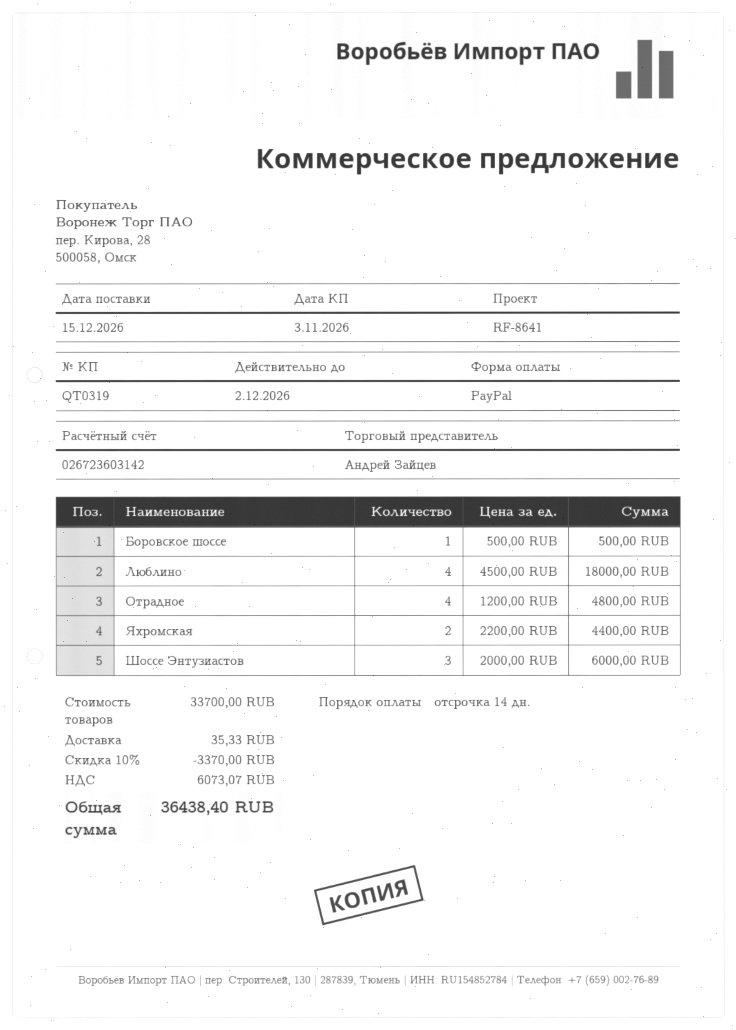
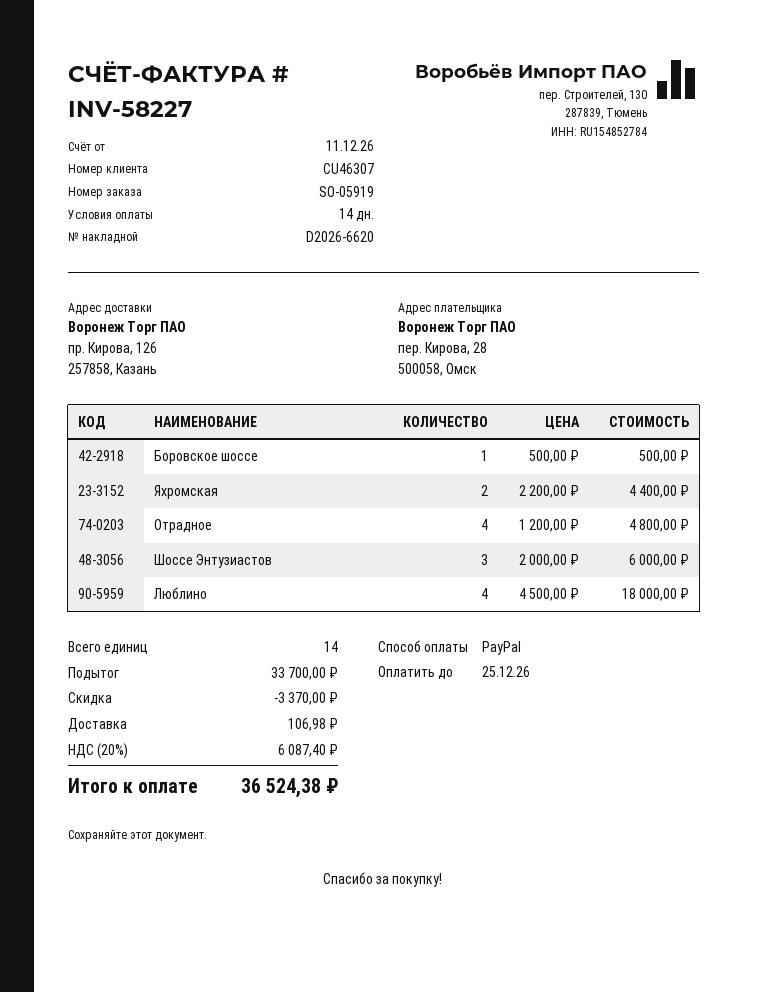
shipping: 35.33 -> 106.98
tax: 6073.07 -> 6087.40
total: 36438.40 -> 36524.38

